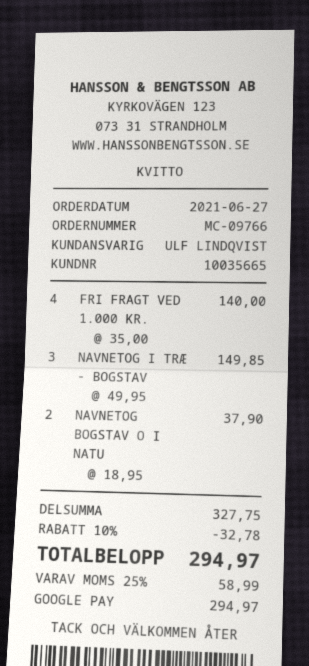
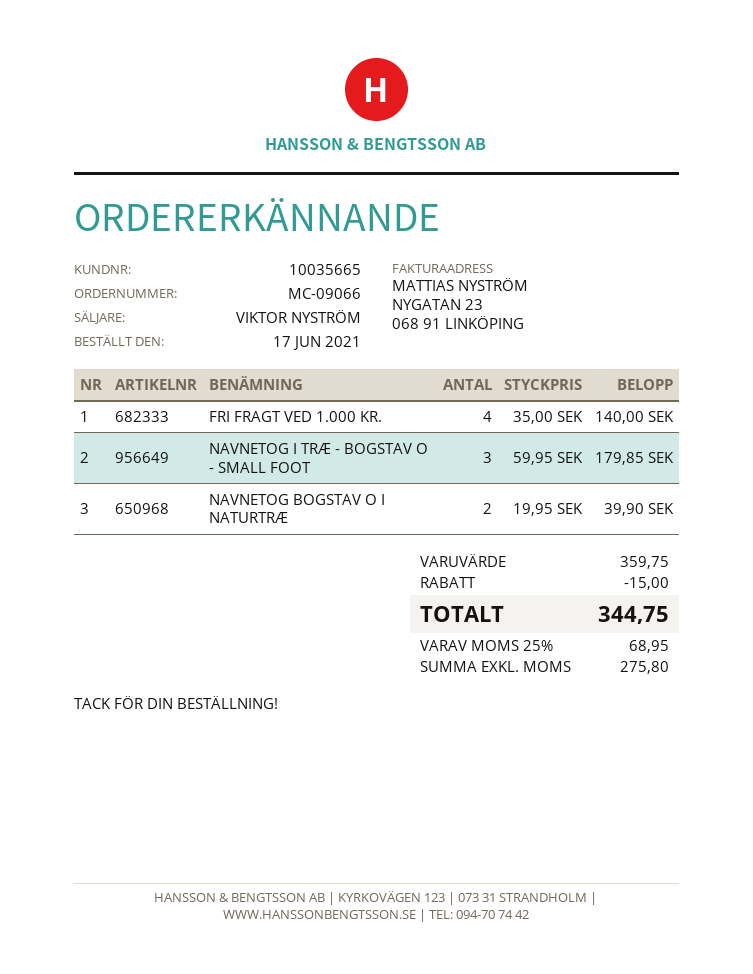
order number: MC-09766 -> MC-09066
order date: 2021-06-27 -> 2021-06-17
sales rep: ULF LINDQVIST -> VIKTOR NYSTRÖM
NAVNETOG I TRÆ - BOGSTAV: 3 x 49.95 = 149.85 -> 3 x 59.95 = 179.85
NAVNETOG BOGSTAV O I NATU: 2 x 18.95 = 37.90 -> 2 x 19.95 = 39.90
subtotal: 327.75 -> 359.75
discount: 32.78 -> 15.00
tax: 25% = 58.99 -> 25% = 68.95
total: 294.97 -> 344.75

